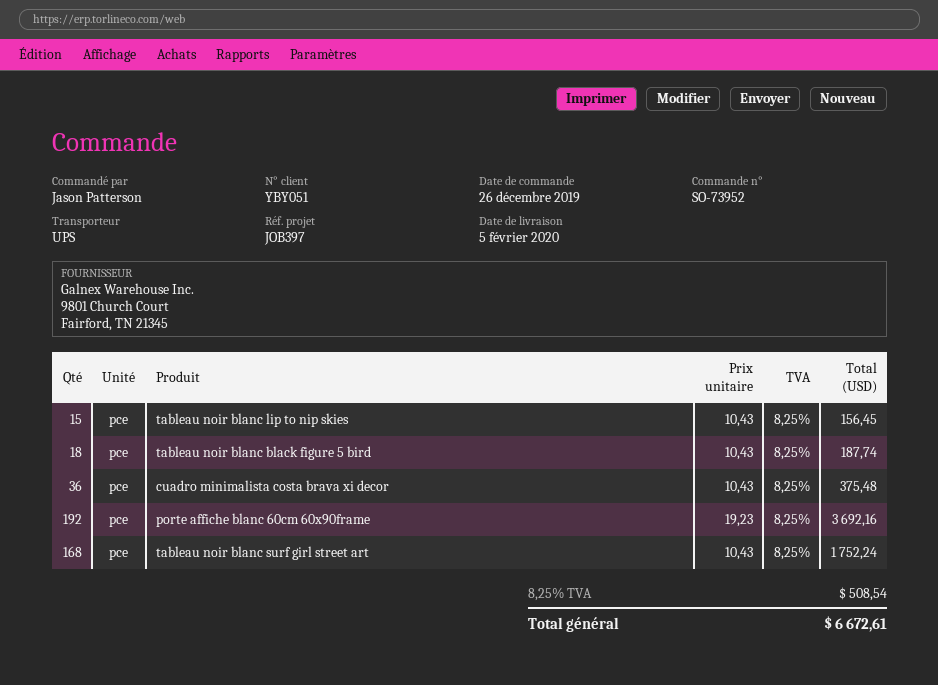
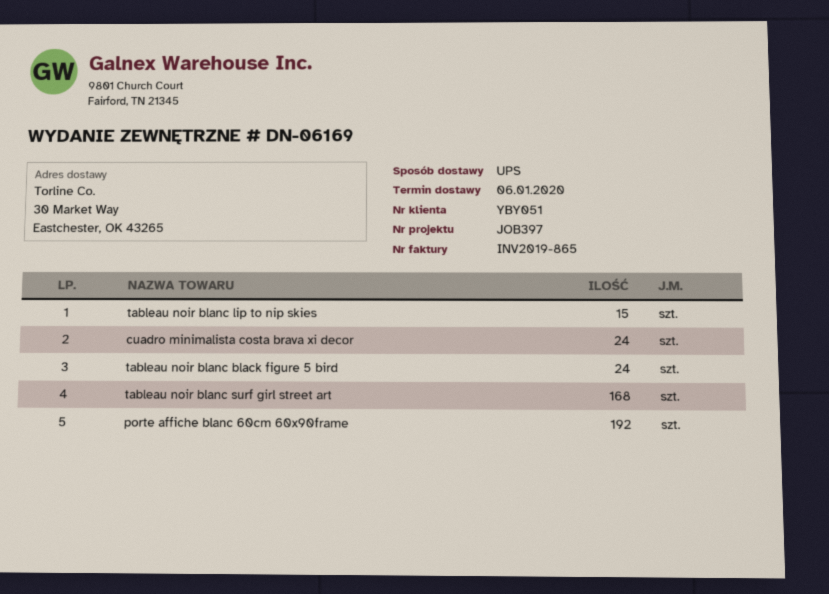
delivery date: 2020-02-05 -> 2020-01-06
tableau noir blanc black figure 5 bird: 18 -> 24
cuadro minimalista costa brava xi decor: 36 -> 24

